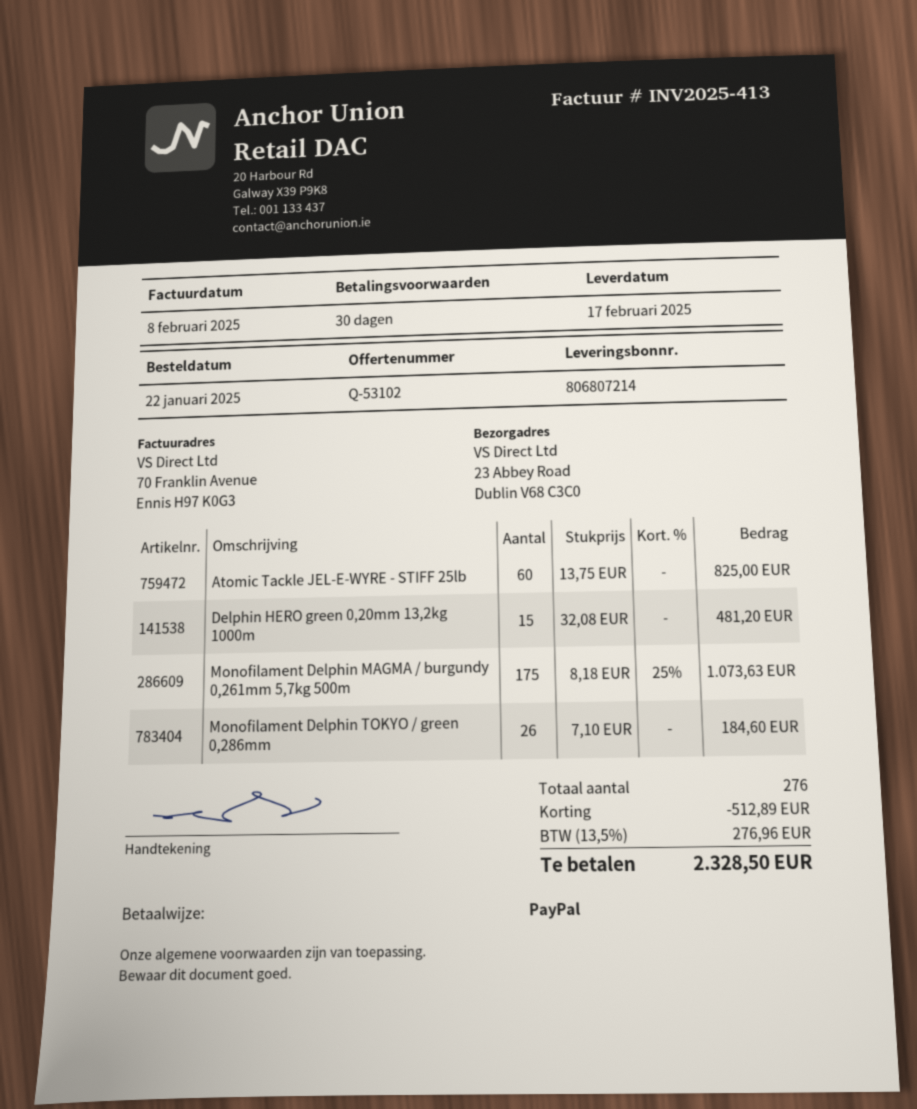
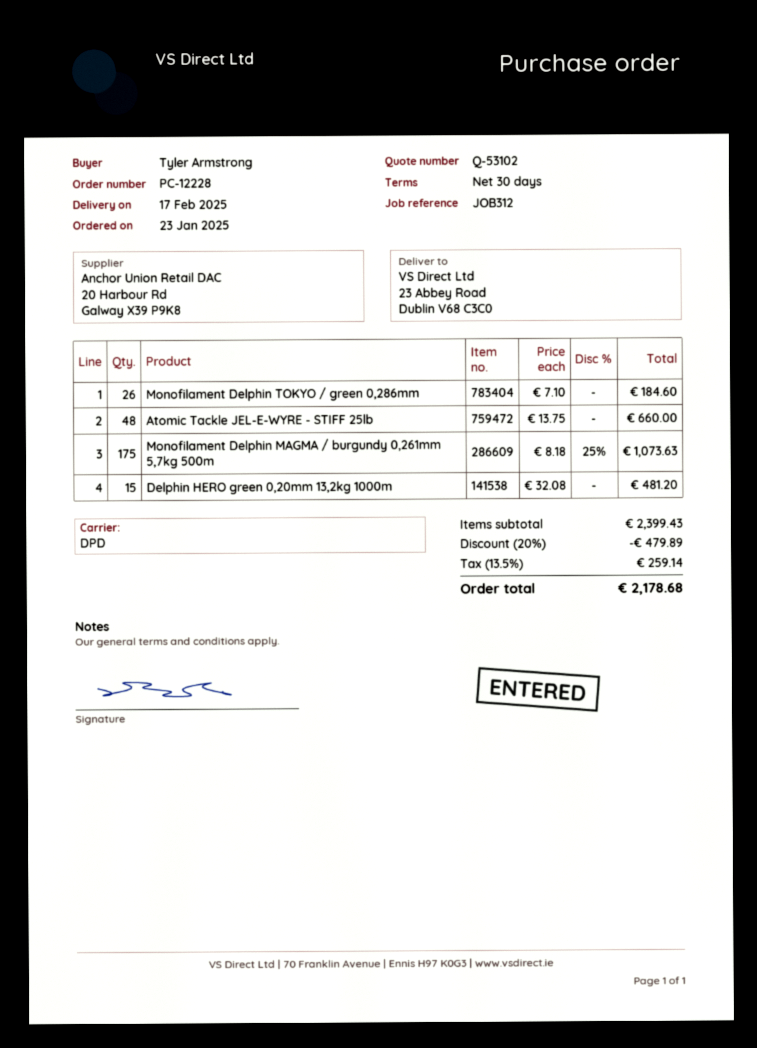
order date: 2025-01-22 -> 2025-01-23
Atomic Tackle JEL-E-WYRE - STIFF 25lb: 60 x 13.75 = 825.00 -> 48 x 13.75 = 660.00
discount: 512.89 -> 479.89
tax: 13.5% = 276.96 -> 13.5% = 259.14
total: 2328.50 -> 2178.68

